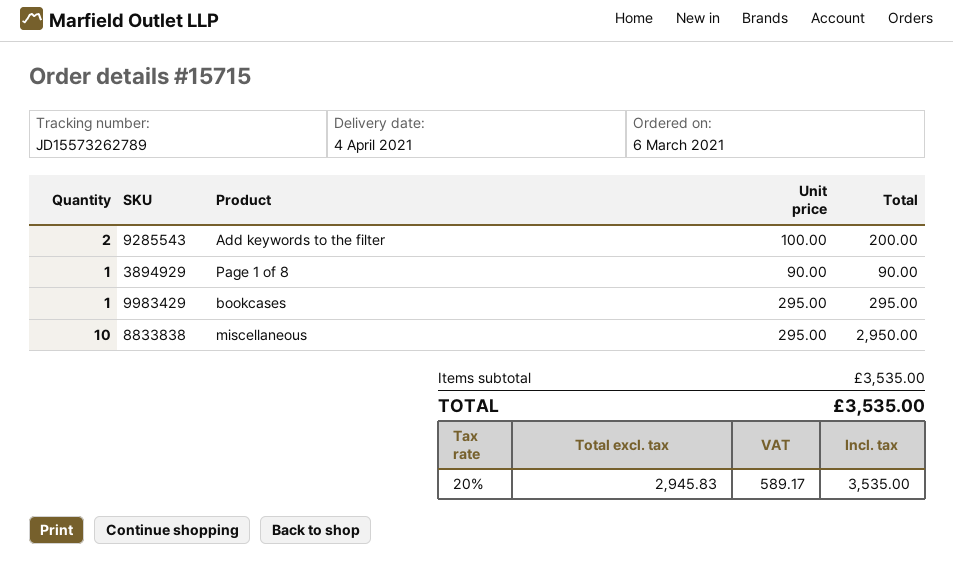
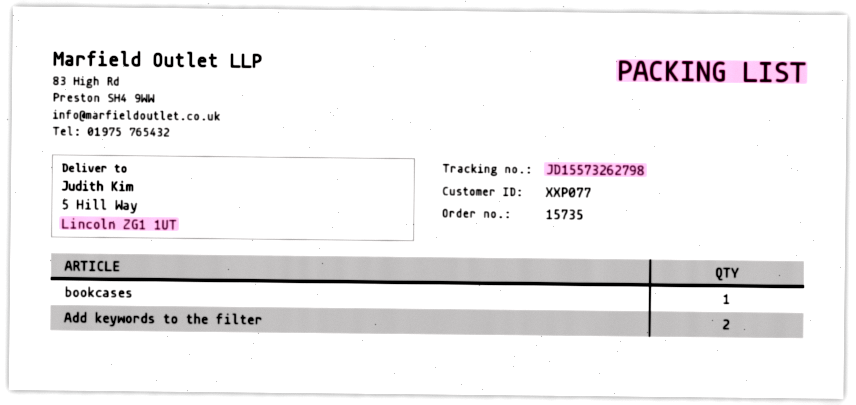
order number: 15715 -> 15735
tracking number: JD15573262789 -> JD15573262798
Page 1 of 8: 1 -> none
miscellaneous: 10 -> none

